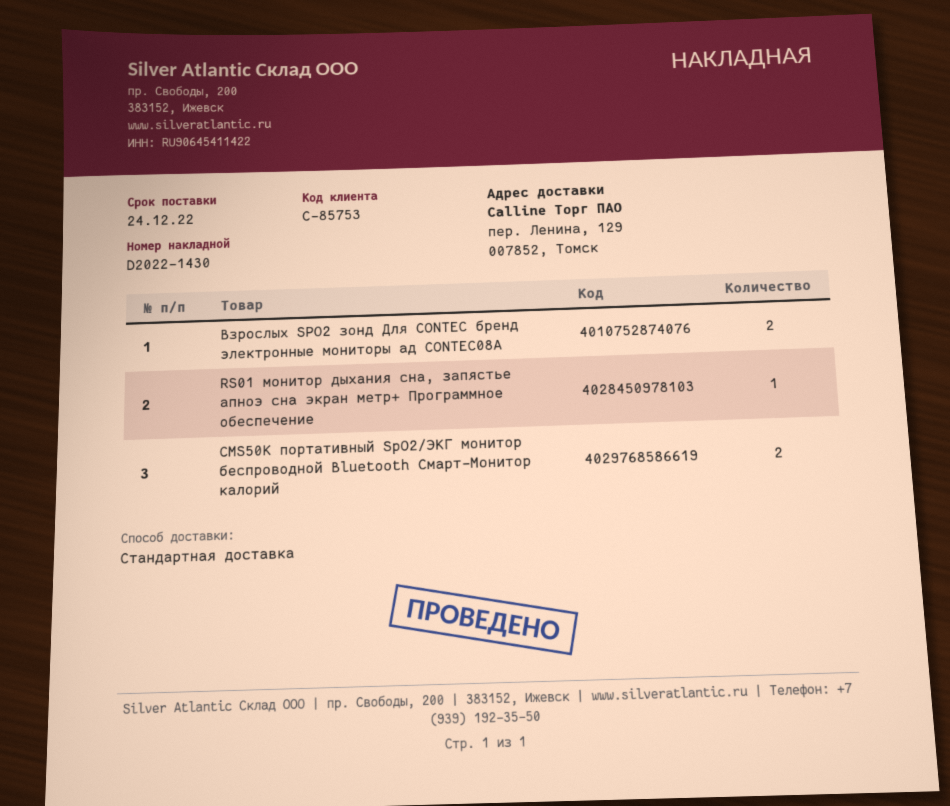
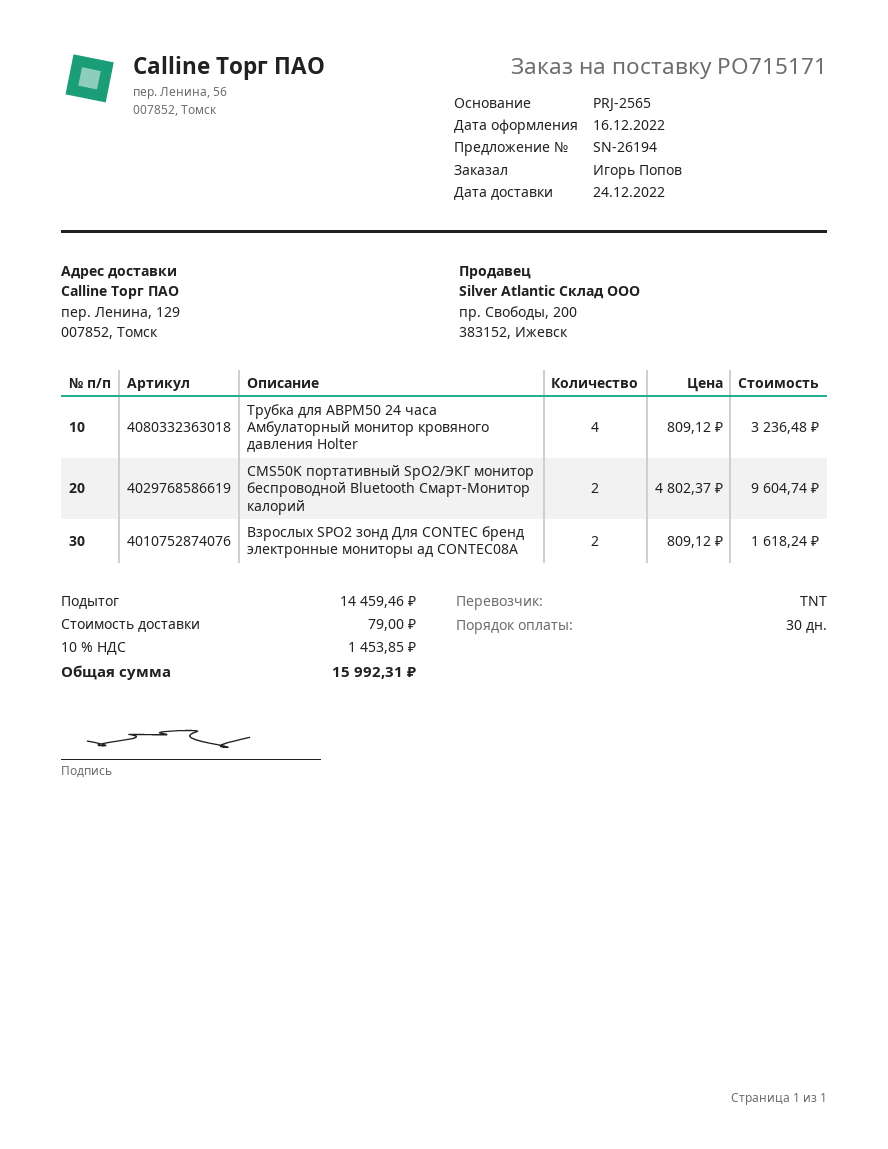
shipping method: standard -> TNT
RS01 монитор дыхания сна, запястье апноэ сна экран метр+ Программное обеспечение: 1 -> none
Трубка для ABPM50 24 часа Амбулаторный монитор кровяного давления Holter: none -> 4

